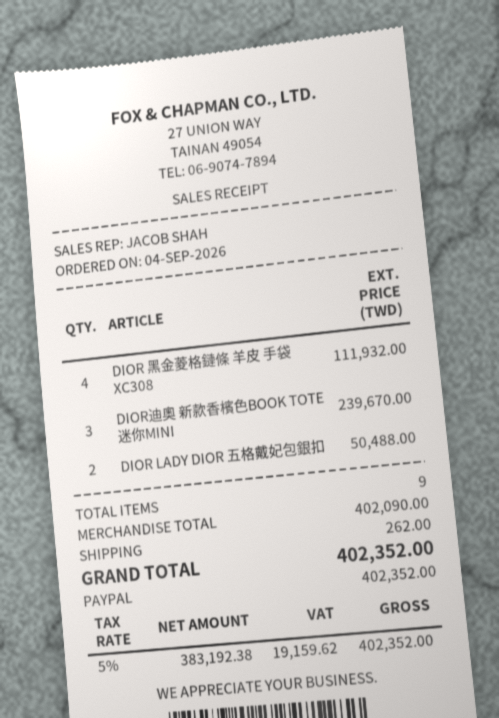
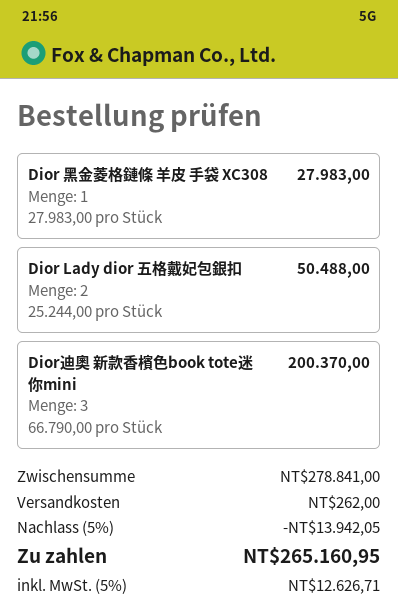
DIOR 黑金菱格鏈條 羊皮 手袋 XC308: 4 for 111932.00 -> 1 for 27983.00
DIOR迪奧 新款香檳色BOOK TOTE迷你MINI: 3 for 239670.00 -> 3 for 200370.00
subtotal: 402090.00 -> 278841.00
discount: none -> 5% = 13942.05
tax: 5% = 19159.62 -> 5% = 12626.71
total: 402352.00 -> 265160.95

